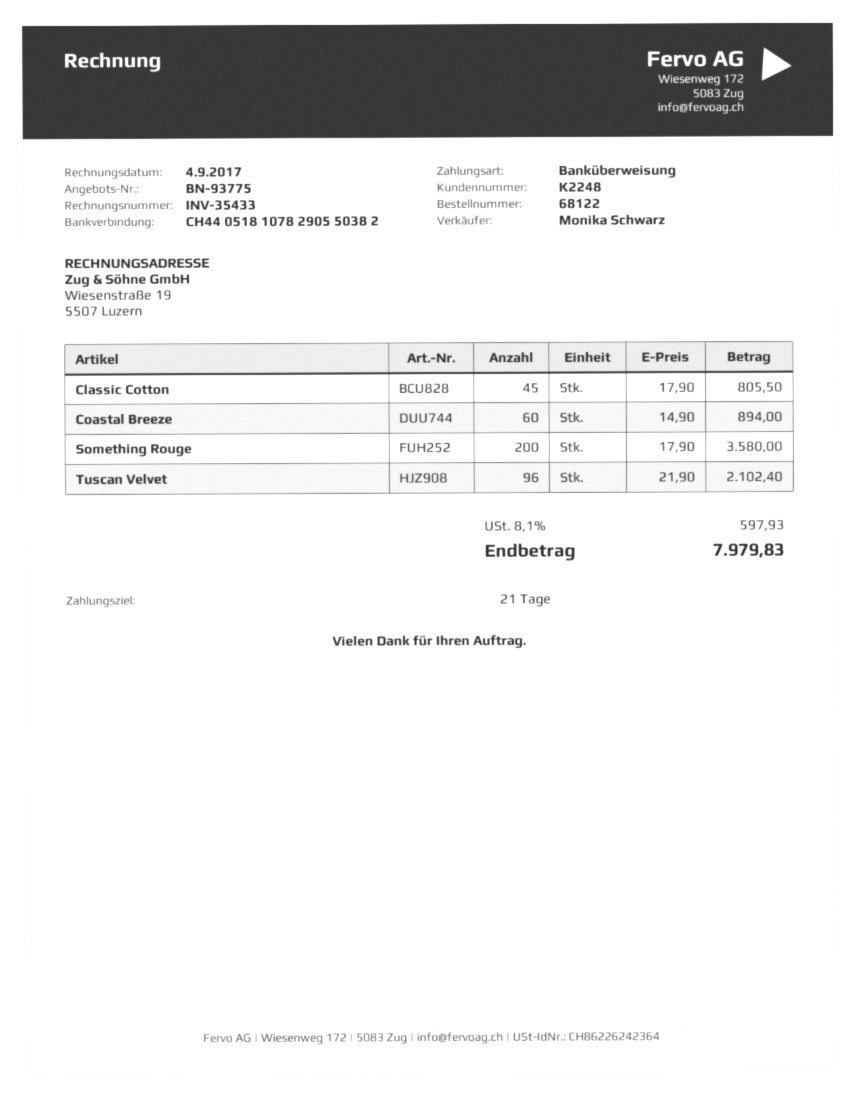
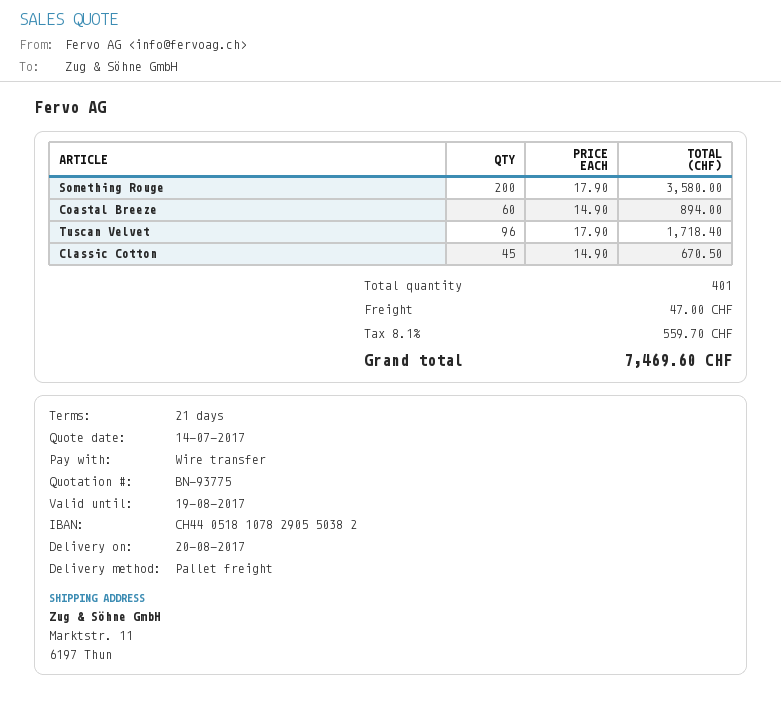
Classic Cotton: 45 x 17.90 = 805.50 -> 45 x 14.90 = 670.50
Tuscan Velvet: 96 x 21.90 = 2102.40 -> 96 x 17.90 = 1718.40
shipping: none -> 47.00
tax: 8.1% = 597.93 -> 8.1% = 559.70
total: 7979.83 -> 7469.60

